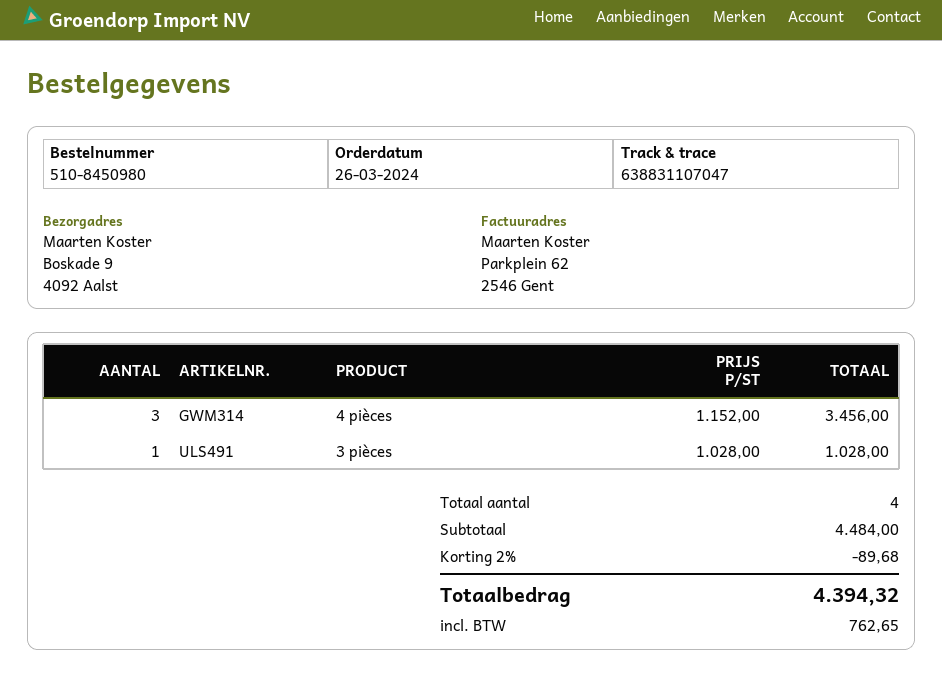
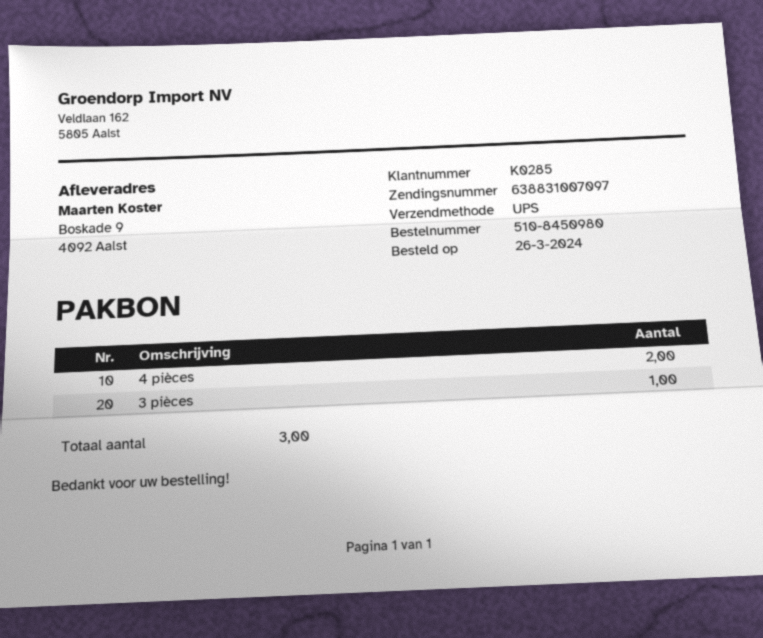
tracking number: 638831107047 -> 638831007097
4 pièces: 3 -> 2
total quantity: 4 -> 3

